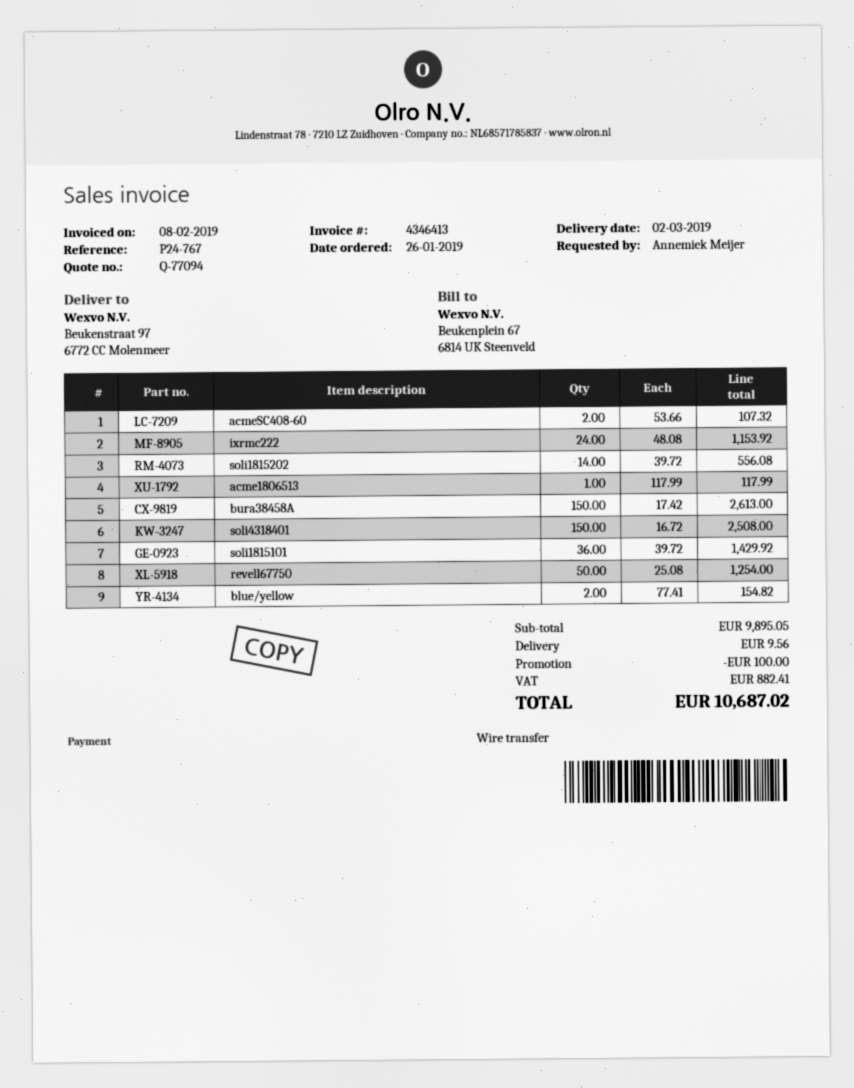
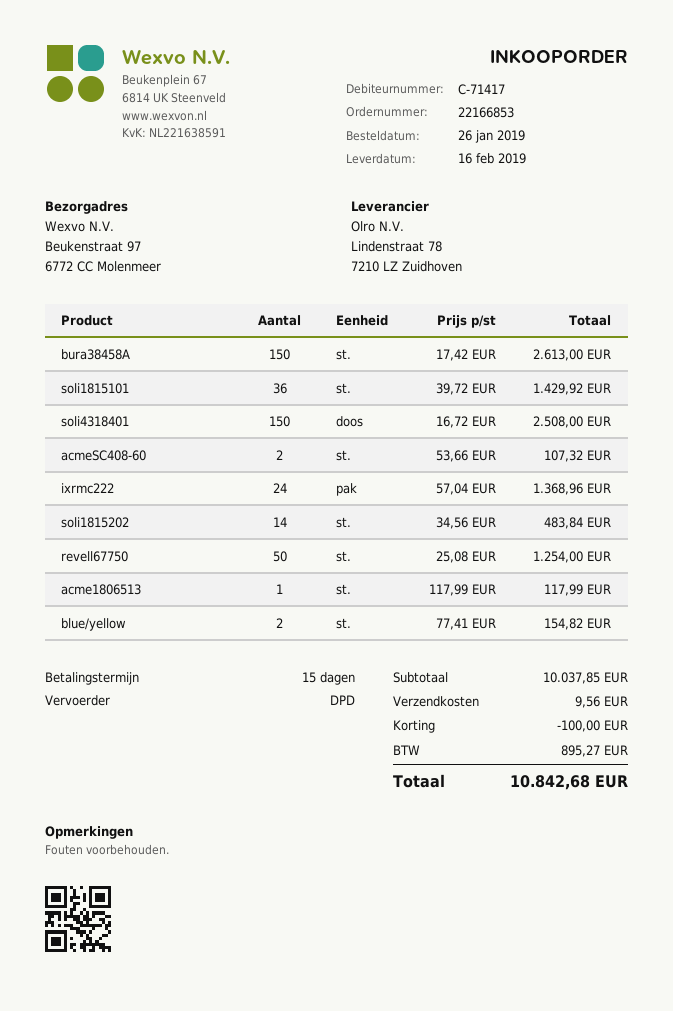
delivery date: 2019-03-02 -> 2019-02-16
ixrmc222: 24 x 48.08 = 1153.92 -> 24 x 57.04 = 1368.96
soli1815202: 14 x 39.72 = 556.08 -> 14 x 34.56 = 483.84
subtotal: 9895.05 -> 10037.85
tax: 882.41 -> 895.27
total: 10687.02 -> 10842.68

